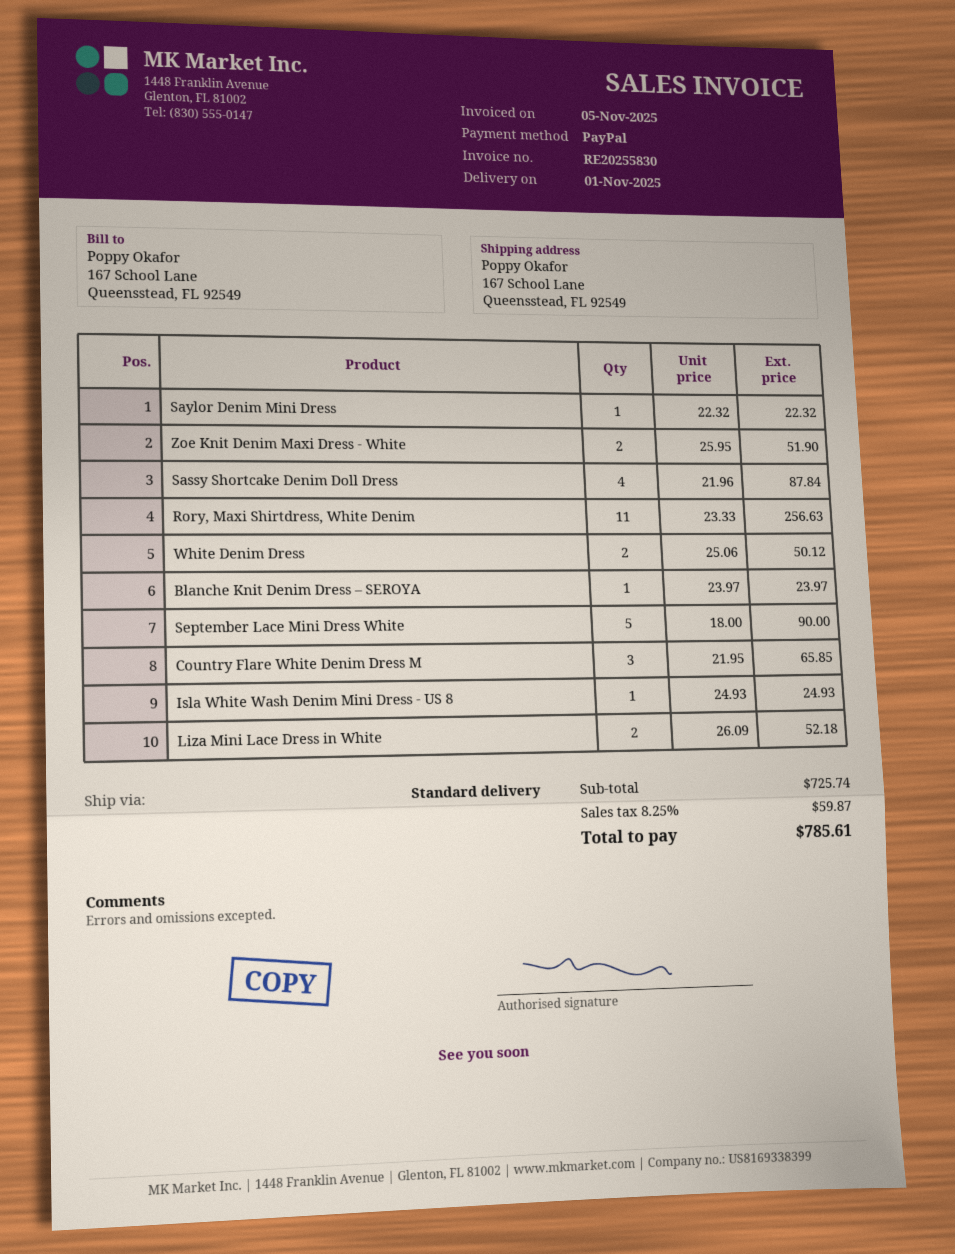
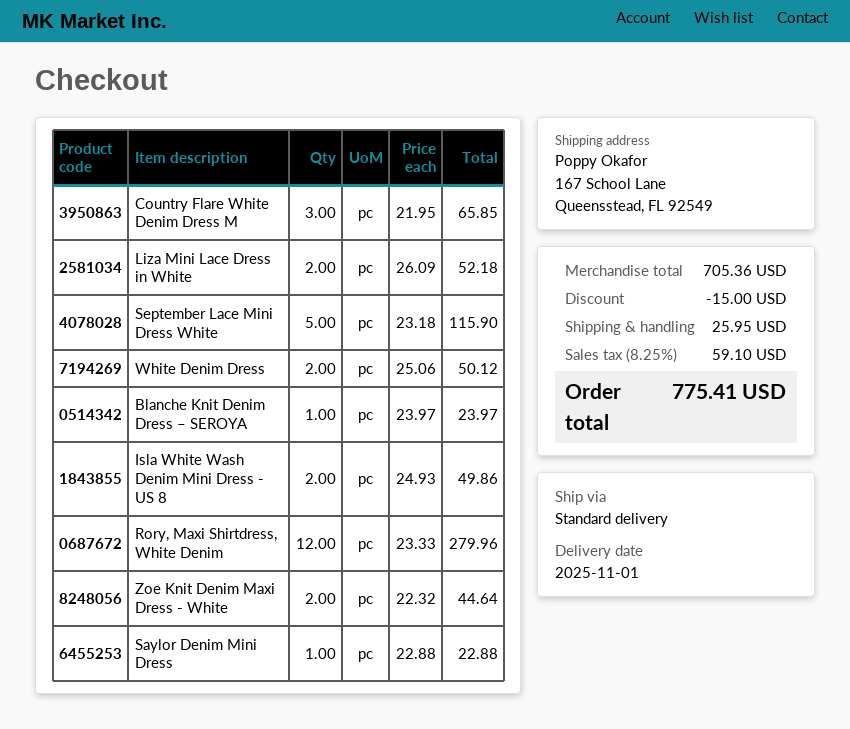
Saylor Denim Mini Dress: 1 x 22.32 = 22.32 -> 1 x 22.88 = 22.88
Zoe Knit Denim Maxi Dress - White: 2 x 25.95 = 51.90 -> 2 x 22.32 = 44.64
Sassy Shortcake Denim Doll Dress: 4 x 21.96 = 87.84 -> none
Rory, Maxi Shirtdress, White Denim: 11 x 23.33 = 256.63 -> 12 x 23.33 = 279.96
September Lace Mini Dress White: 5 x 18.00 = 90.00 -> 5 x 23.18 = 115.90
Isla White Wash Denim Mini Dress - US 8: 1 x 24.93 = 24.93 -> 2 x 24.93 = 49.86
subtotal: 725.74 -> 705.36
discount: none -> 15.00
shipping: none -> 25.95
tax: 8.25% = 59.87 -> 8.25% = 59.10
total: 785.61 -> 775.41

